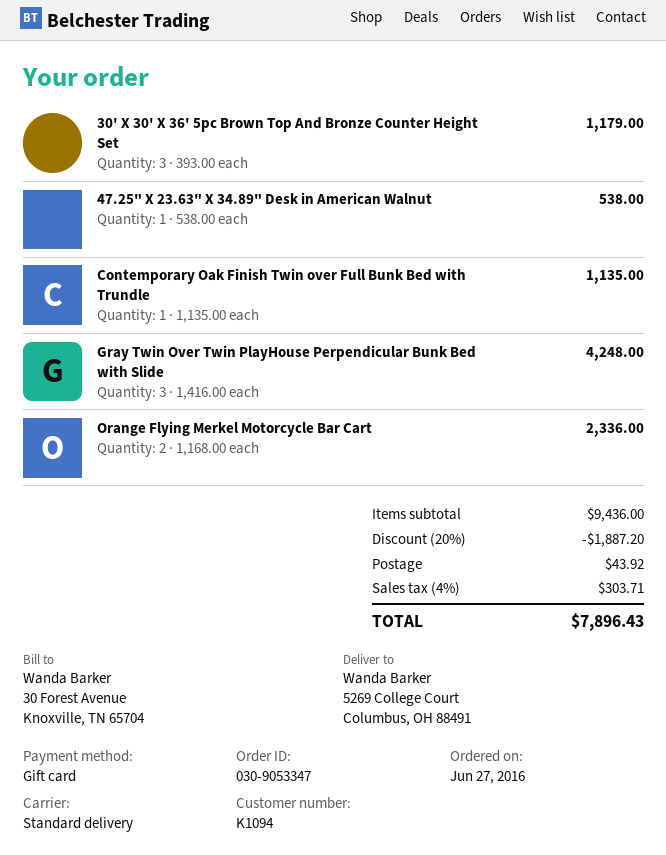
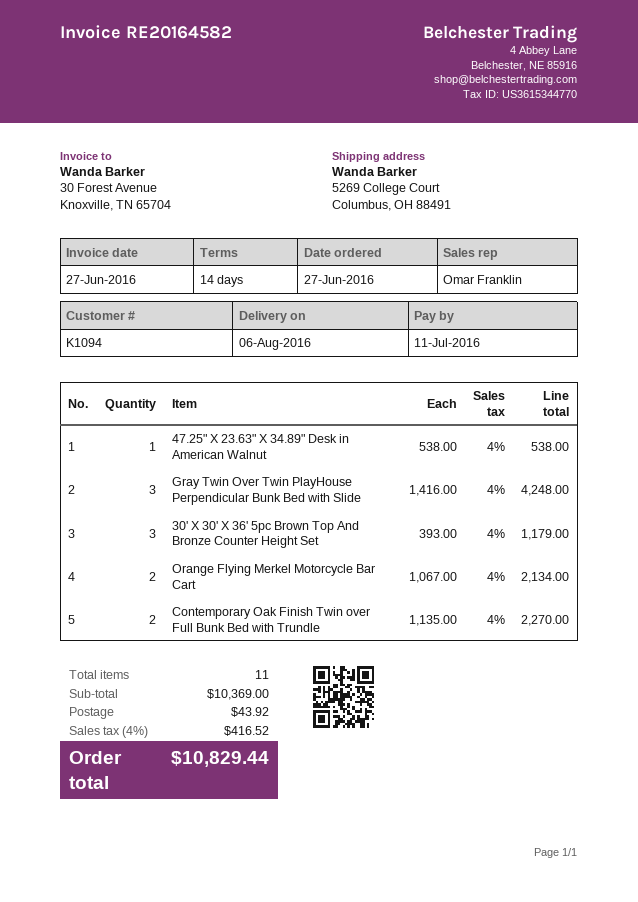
Contemporary Oak Finish Twin over Full Bunk Bed with Trundle: 1 x 1135.00 = 1135.00 -> 2 x 1135.00 = 2270.00
Orange Flying Merkel Motorcycle Bar Cart: 2 x 1168.00 = 2336.00 -> 2 x 1067.00 = 2134.00
subtotal: 9436.00 -> 10369.00
discount: 20% = 1887.20 -> none
tax: 4% = 303.71 -> 4% = 416.52
total: 7896.43 -> 10829.44

